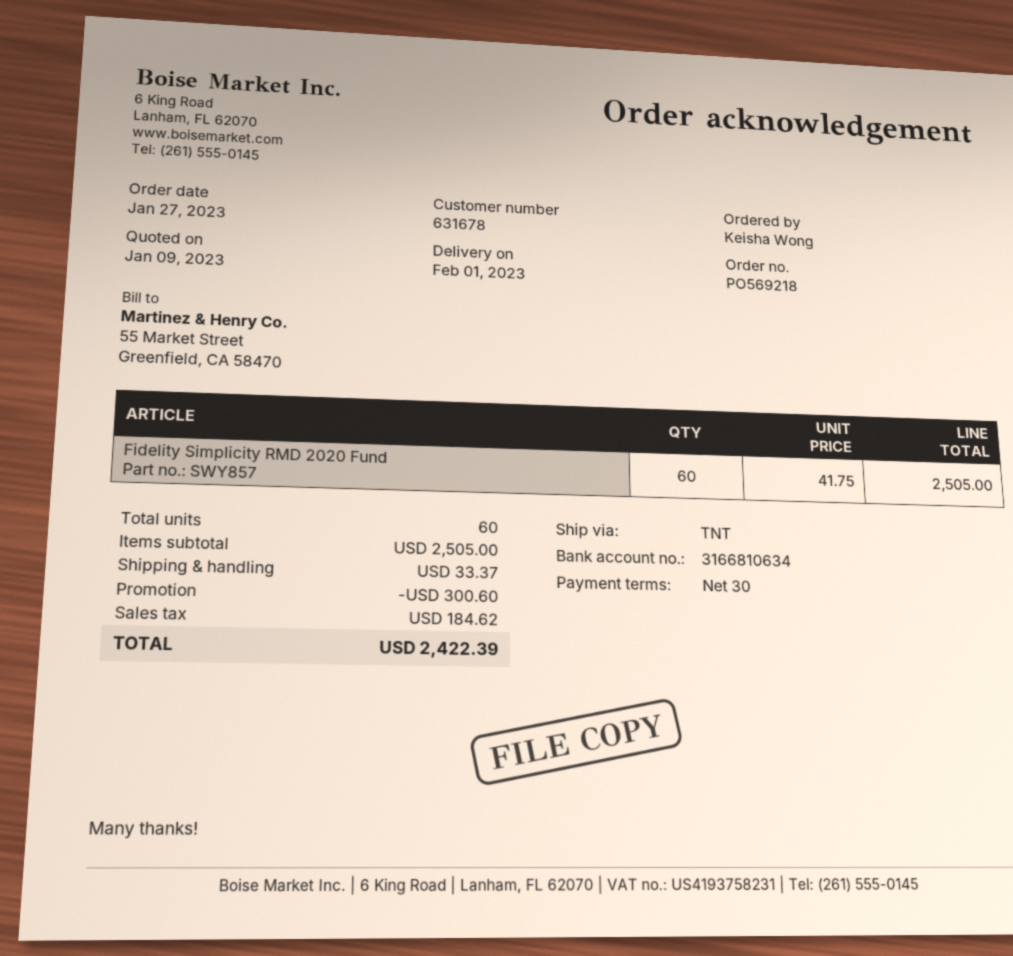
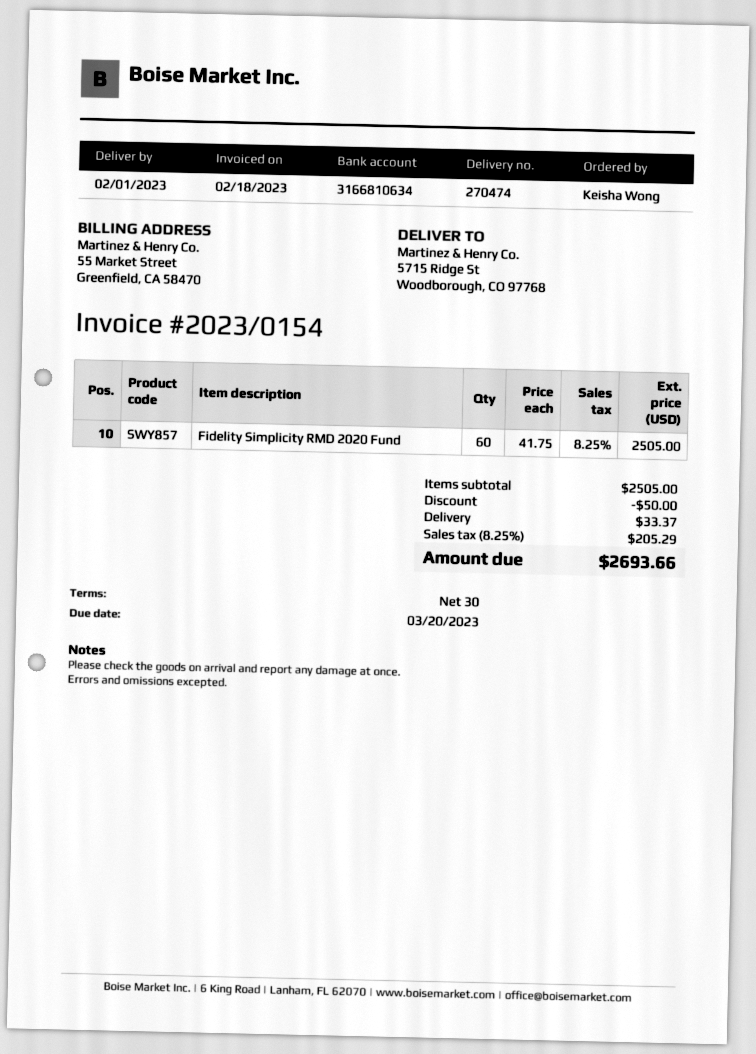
discount: 300.60 -> 50.00
tax: 184.62 -> 205.29
total: 2422.39 -> 2693.66

